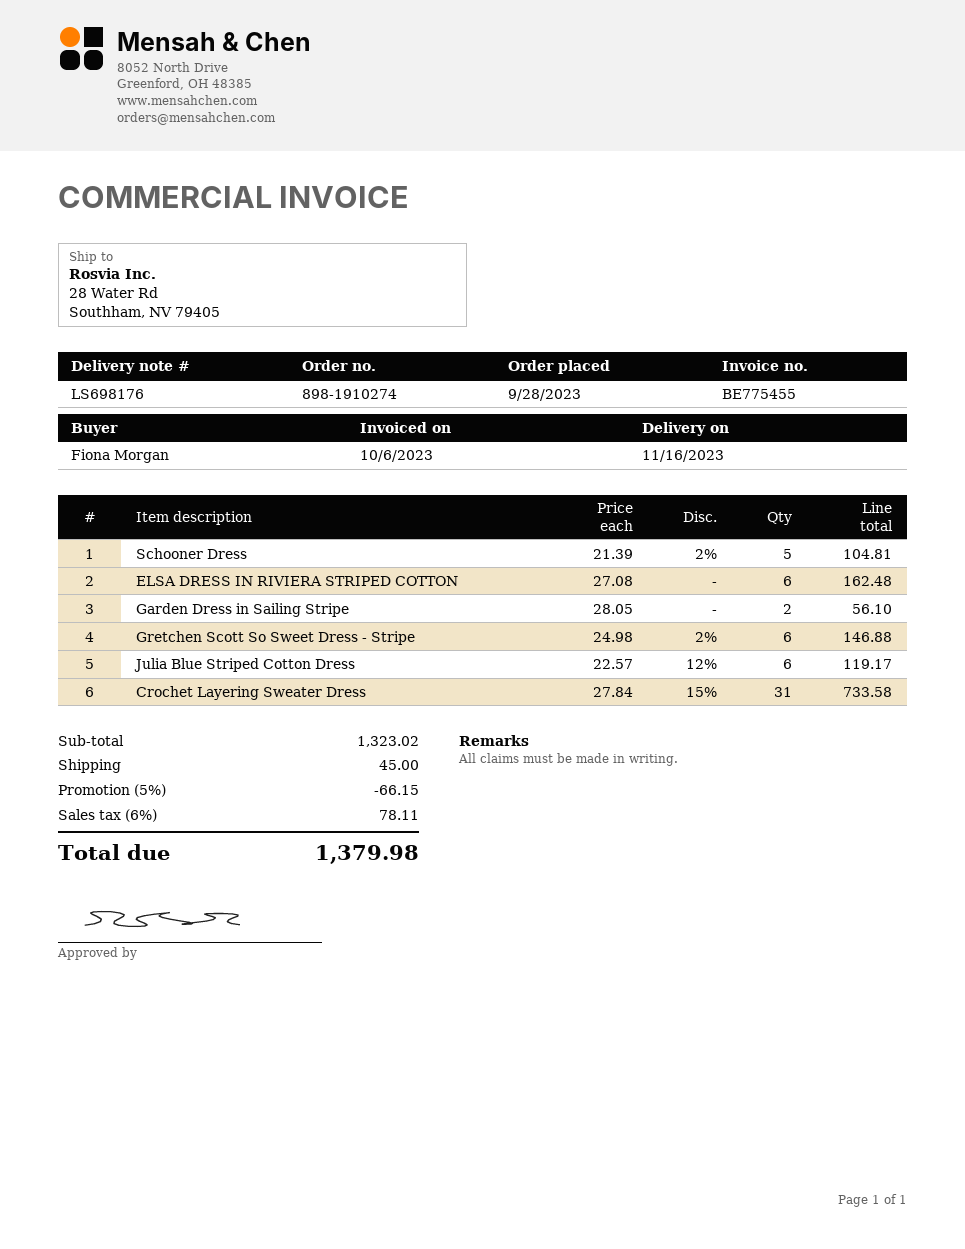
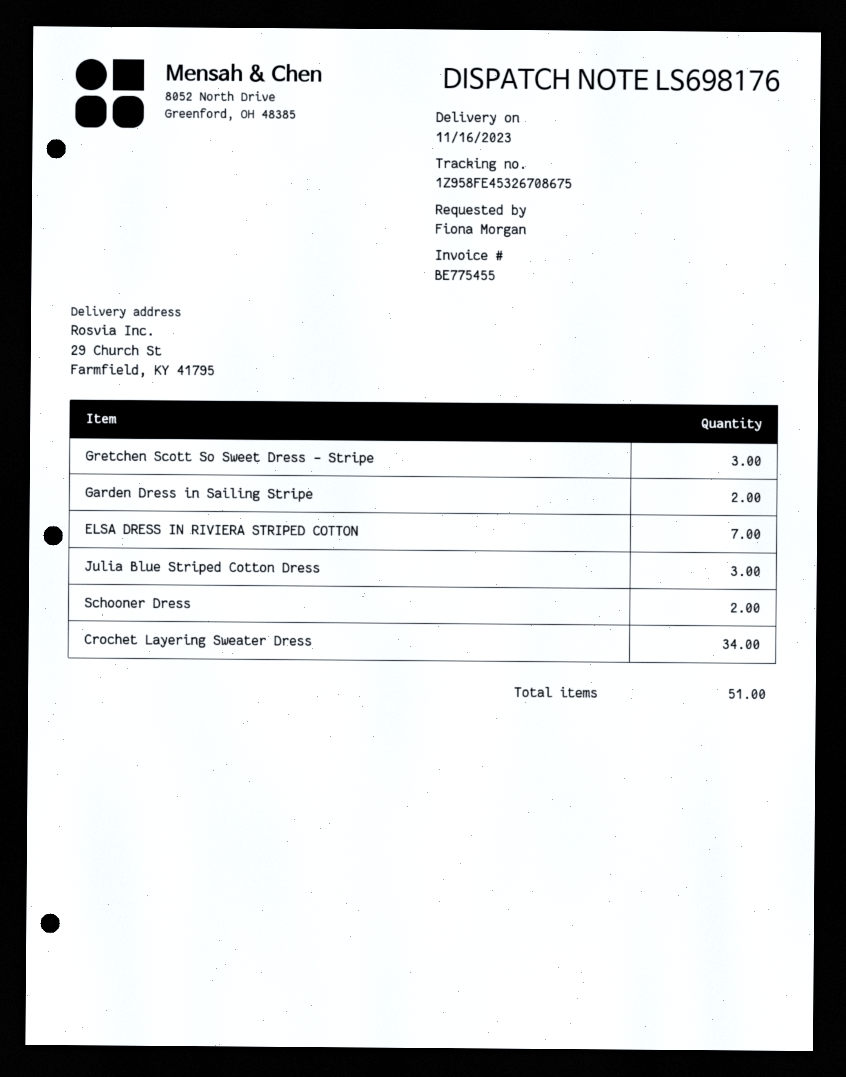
ship to: 28 Water Rd, Southham, NV 79405 -> 29 Church St, Farmfield, KY 41795
Schooner Dress: 5 -> 2
ELSA DRESS IN RIVIERA STRIPED COTTON: 6 -> 7
Gretchen Scott So Sweet Dress - Stripe: 6 -> 3
Julia Blue Striped Cotton Dress: 6 -> 3
Crochet Layering Sweater Dress: 31 -> 34

